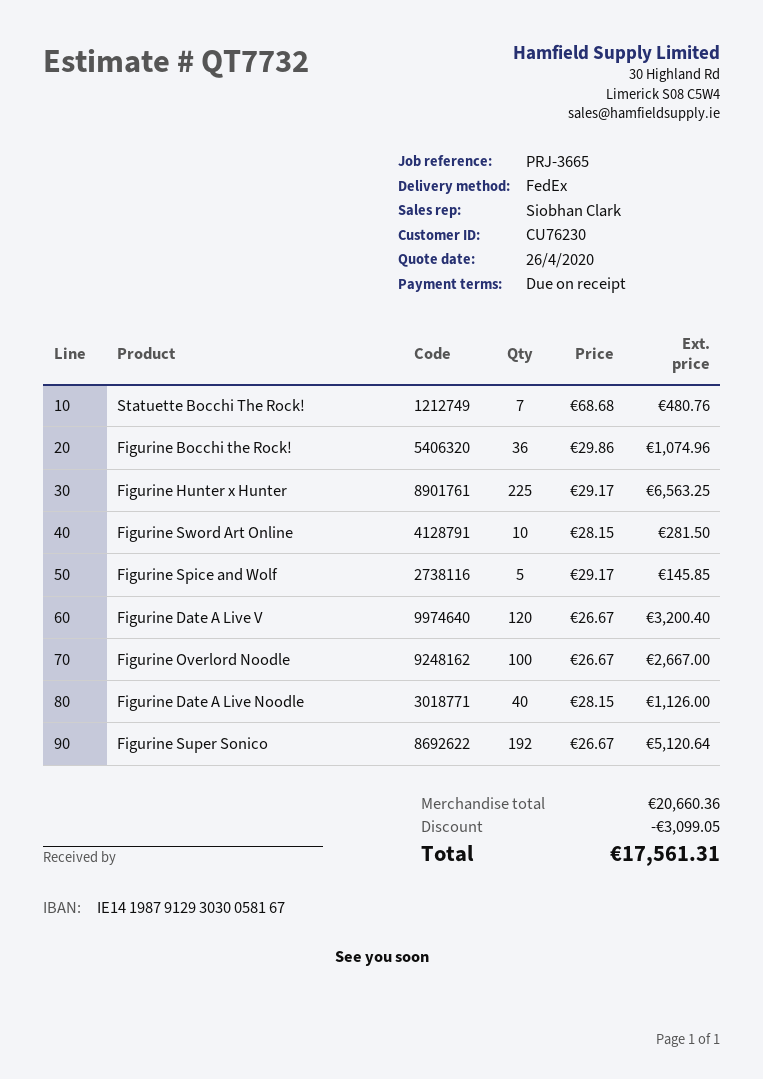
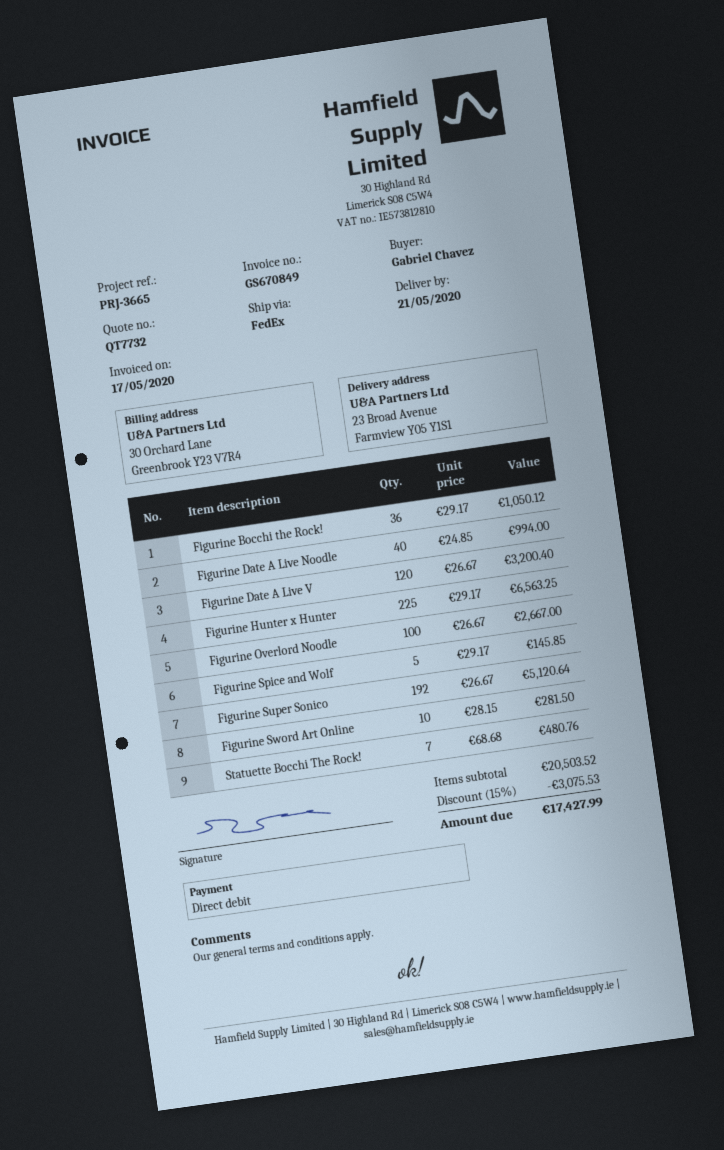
Figurine Bocchi the Rock!: 36 x 29.86 = 1074.96 -> 36 x 29.17 = 1050.12
Figurine Date A Live Noodle: 40 x 28.15 = 1126.00 -> 40 x 24.85 = 994.00
subtotal: 20660.36 -> 20503.52
discount: 3099.05 -> 3075.53
total: 17561.31 -> 17427.99

